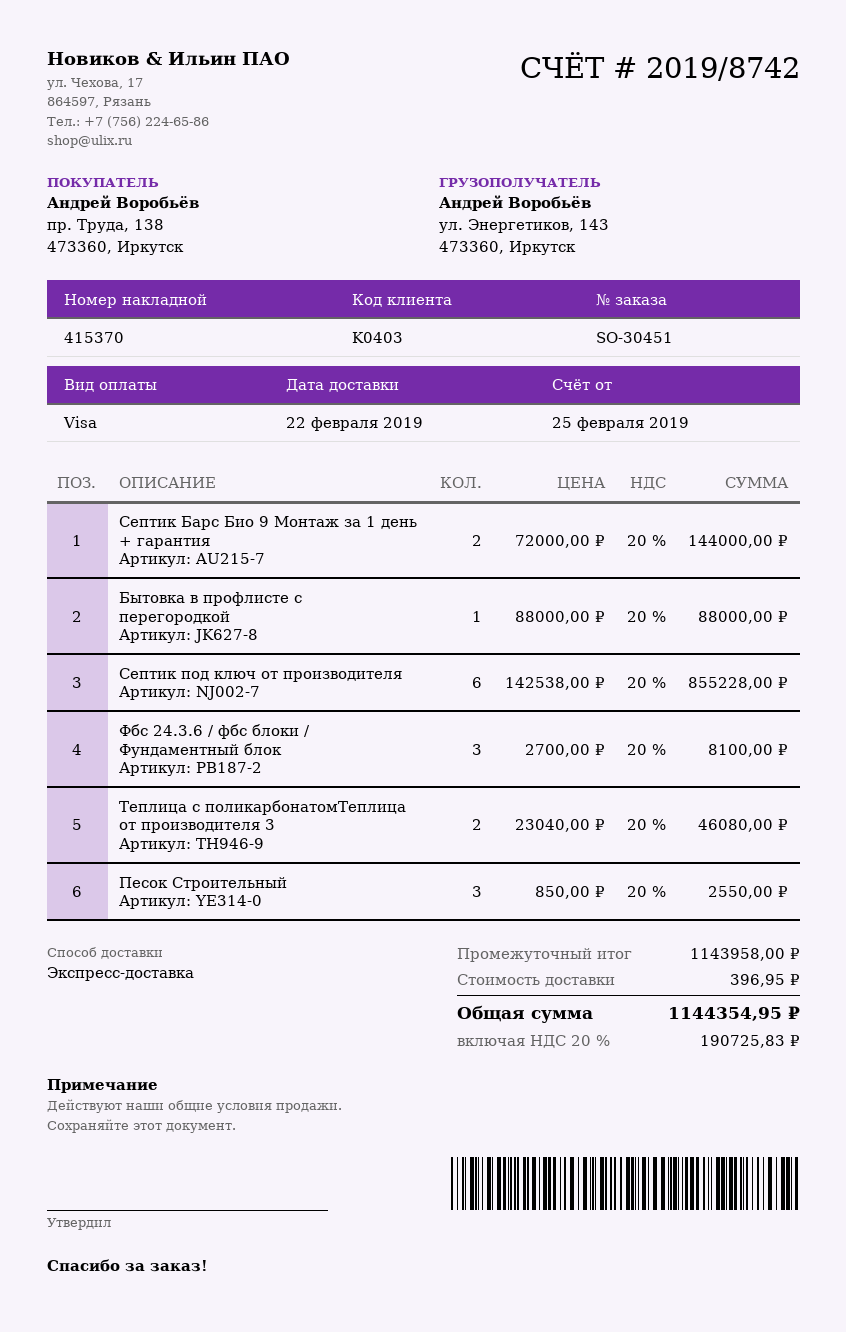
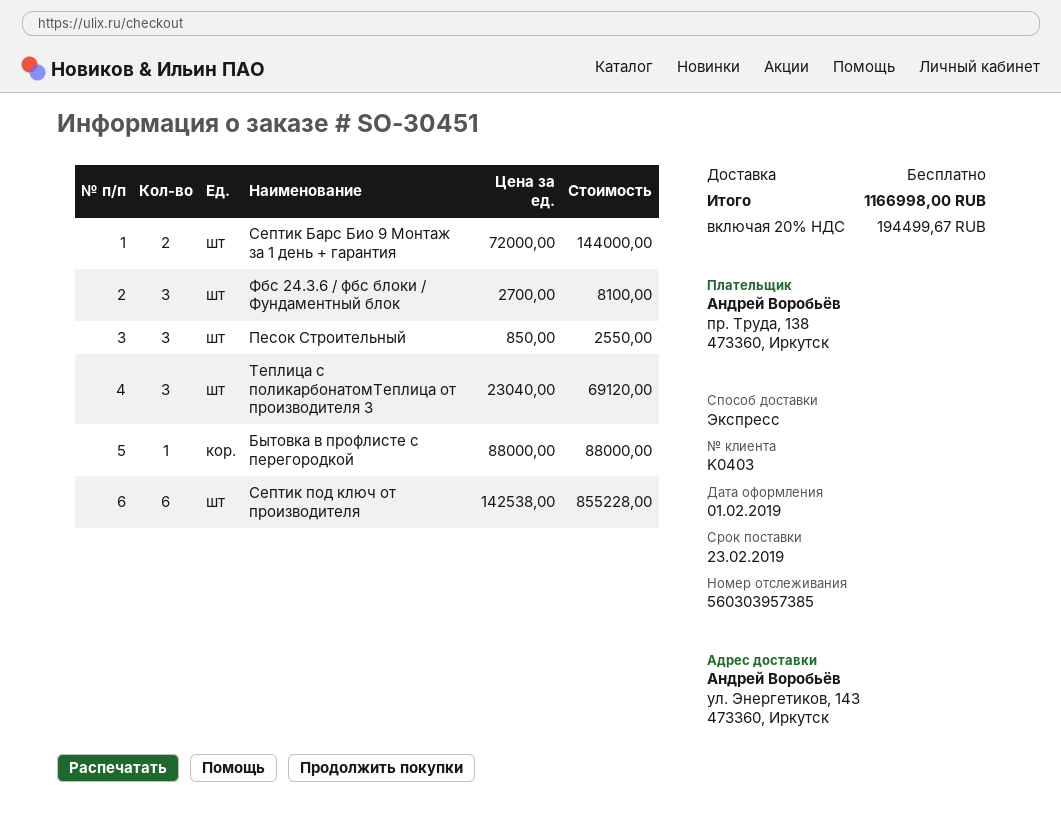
delivery date: 2019-02-22 -> 2019-02-23
Теплица с поликарбонатомТеплица от производителя 3: 2 x 23040.00 = 46080.00 -> 3 x 23040.00 = 69120.00
shipping: 396.95 -> 0.00
tax: 20% = 190725.83 -> 20% = 194499.67
total: 1144354.95 -> 1166998.00

